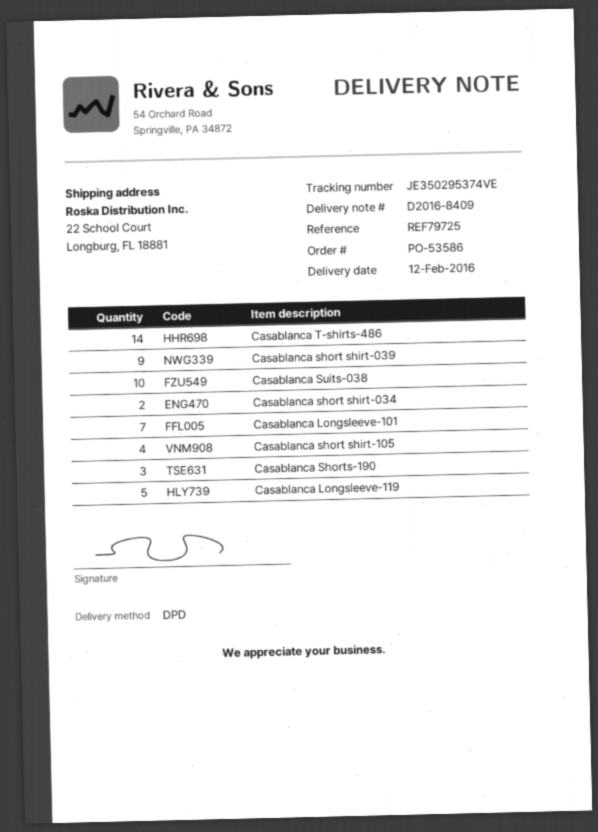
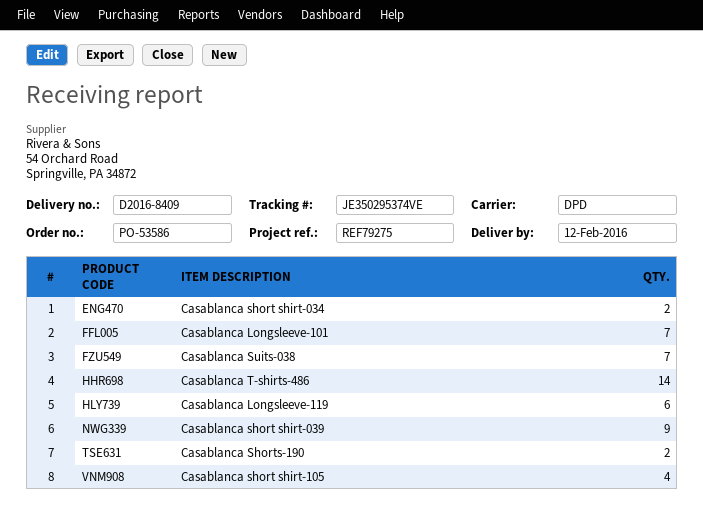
reference: REF79725 -> REF79275
Casablanca Suits-038: 10 -> 7
Casablanca Shorts-190: 3 -> 2
Casablanca Longsleeve-119: 5 -> 6

